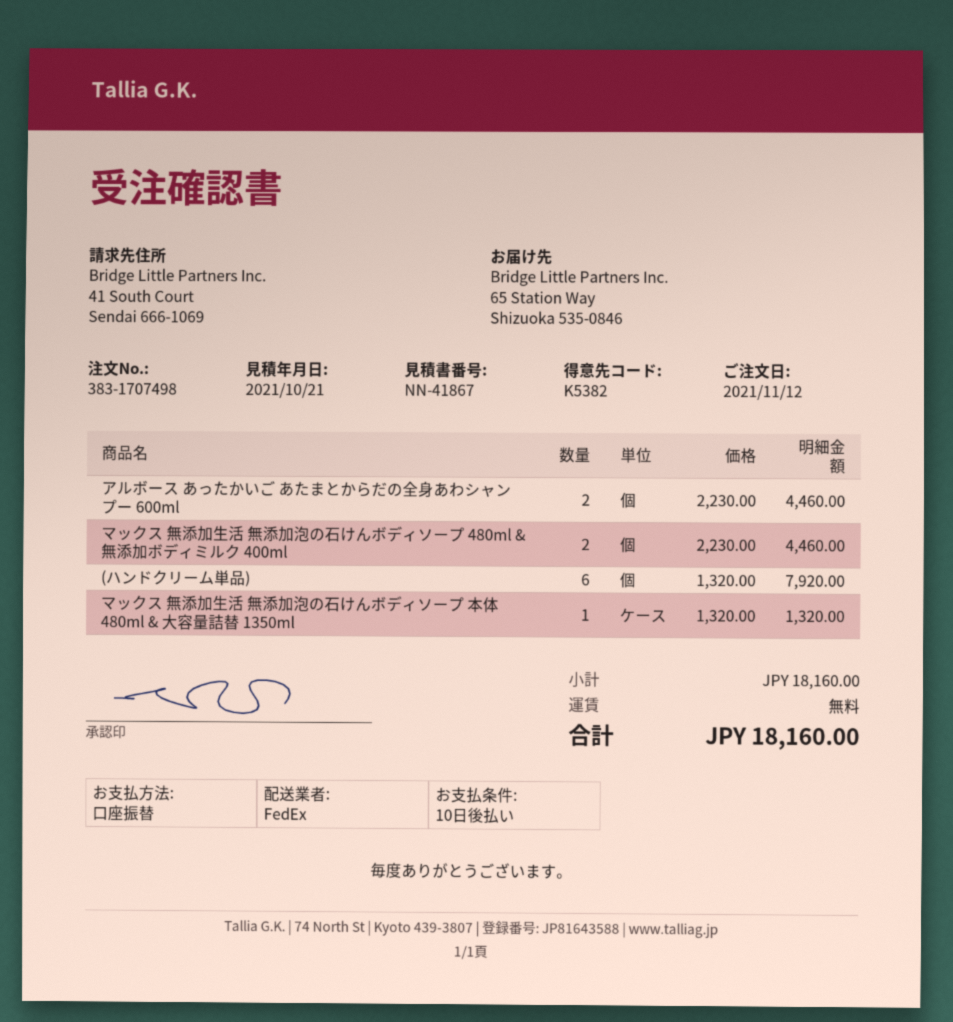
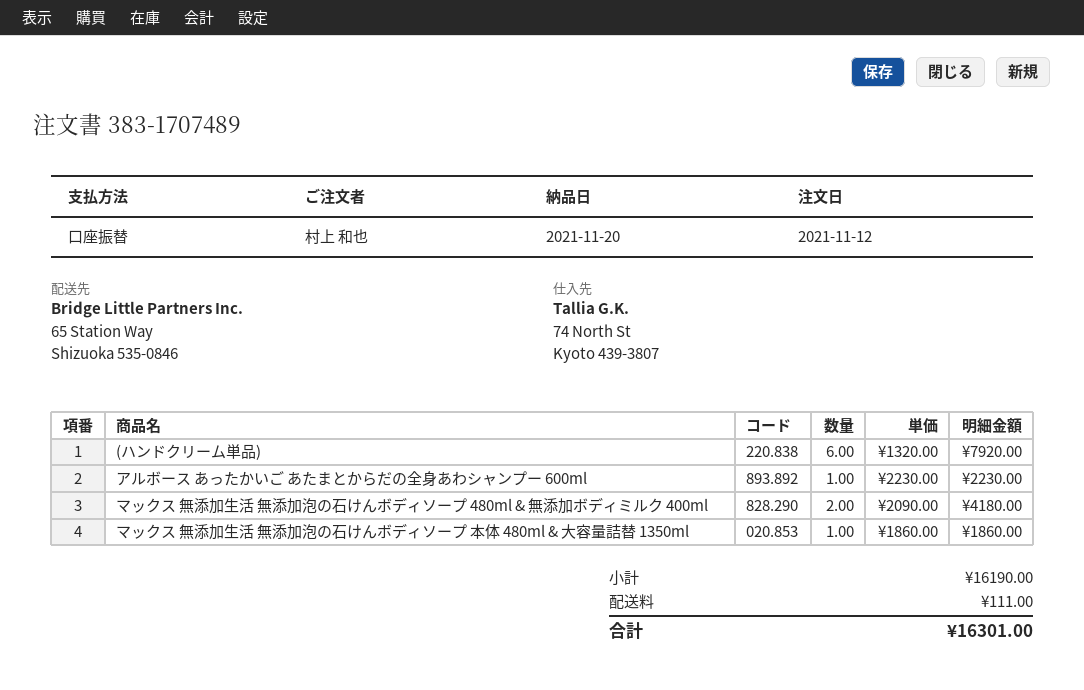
order number: 383-1707498 -> 383-1707489
アルボース あったかいご あたまとからだの全身あわシャンプー 600ml: 2 x 2230.00 = 4460.00 -> 1 x 2230.00 = 2230.00
マックス 無添加生活 無添加泡の石けんボディソープ 480ml & 無添加ボディミルク 400ml: 2 x 2230.00 = 4460.00 -> 2 x 2090.00 = 4180.00
マックス 無添加生活 無添加泡の石けんボディソープ 本体 480ml & 大容量詰替 1350ml: 1 x 1320.00 = 1320.00 -> 1 x 1860.00 = 1860.00
subtotal: 18160.00 -> 16190.00
shipping: 0.00 -> 111.00
total: 18160.00 -> 16301.00

